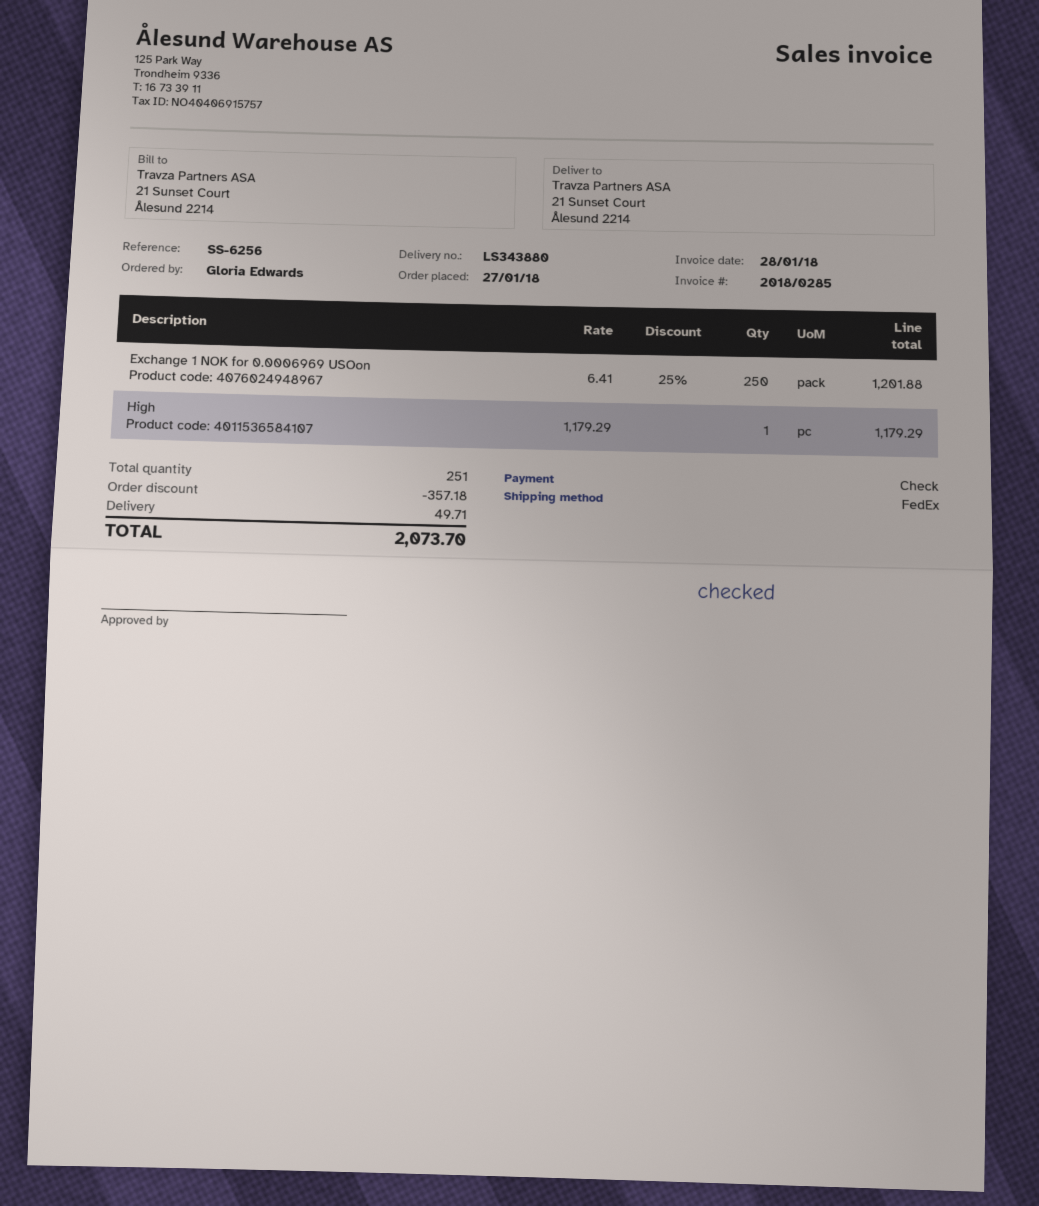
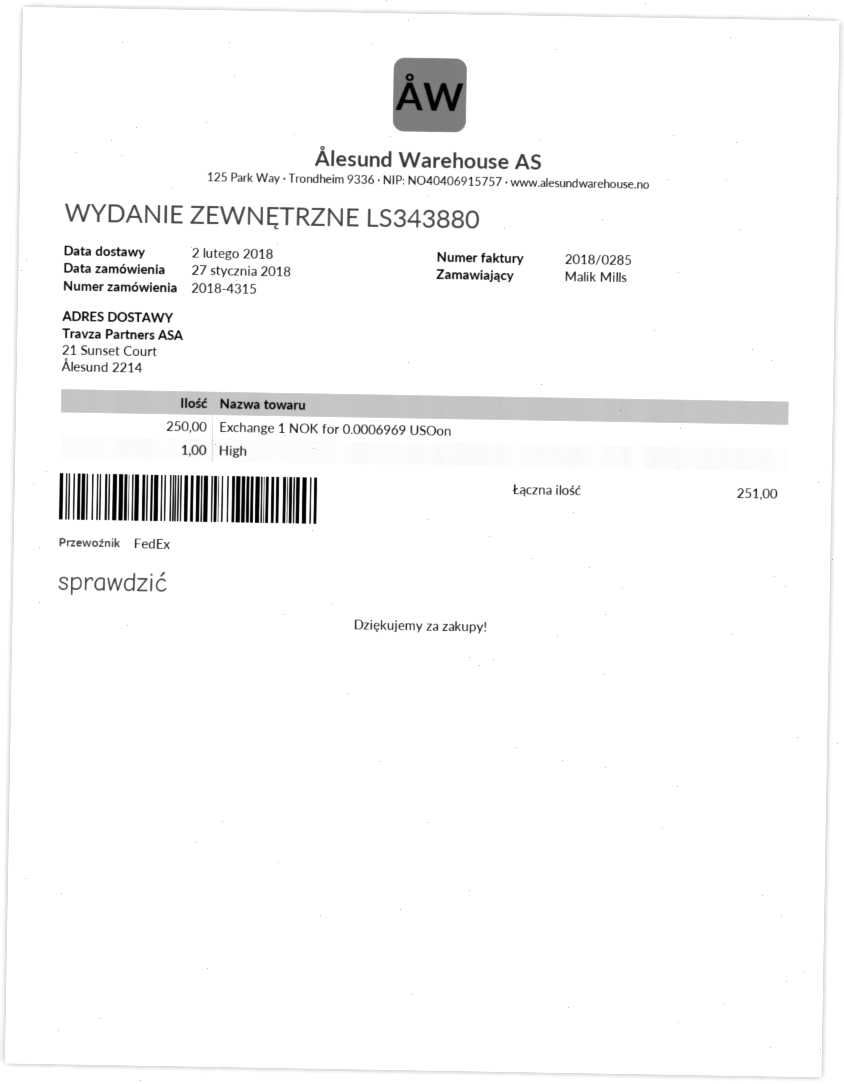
ordered by: Gloria Edwards -> Malik Mills

